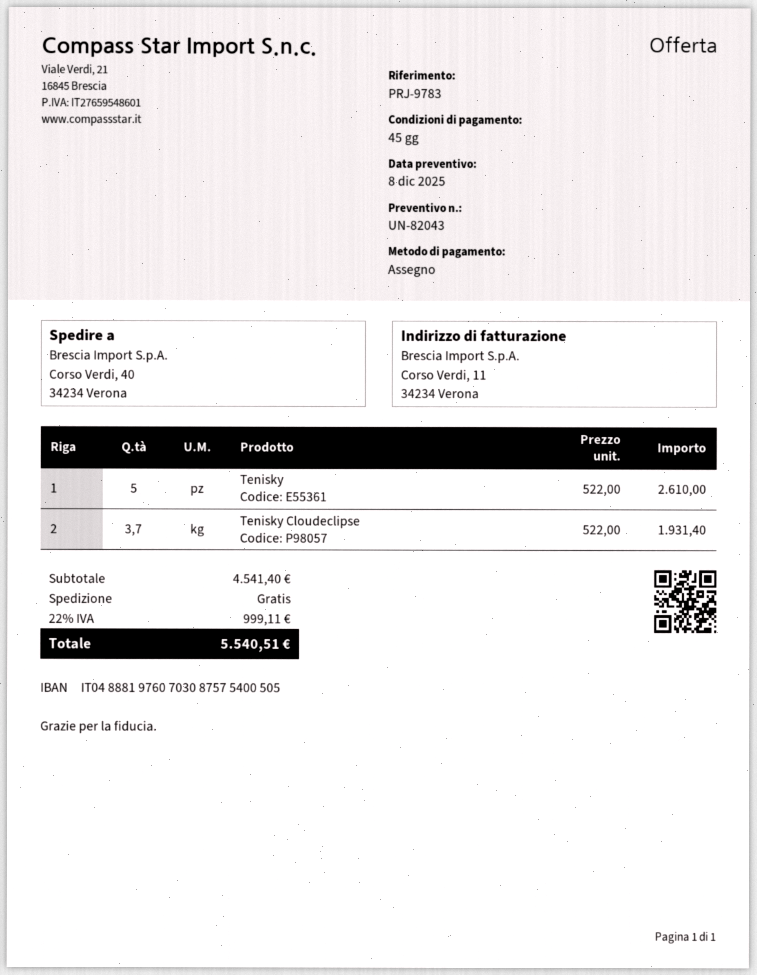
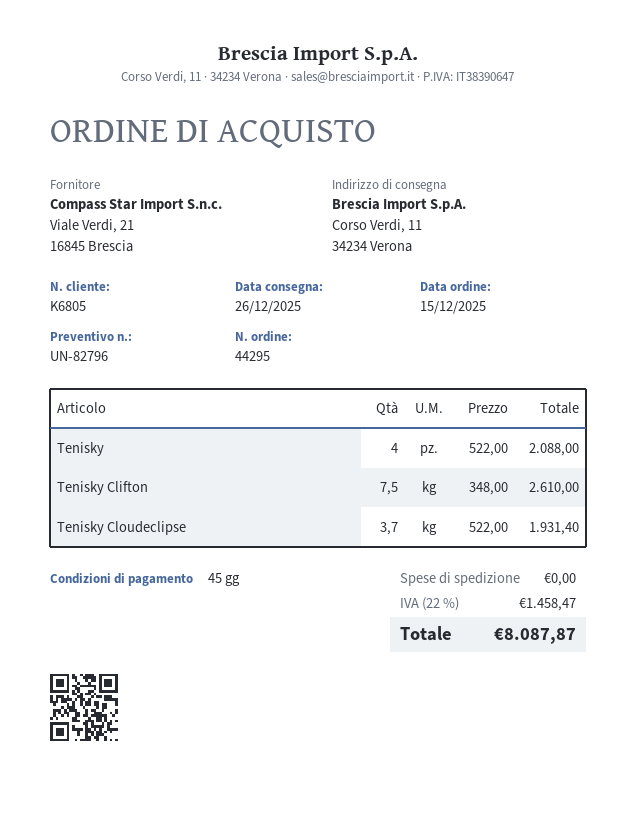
quote number: UN-82043 -> UN-82796
ship to: Corso Verdi, 40, 34234 Verona -> Corso Verdi, 11, 34234 Verona
Tenisky: 5 x 522.00 = 2610.00 -> 4 x 522.00 = 2088.00
Tenisky Clifton: none -> 7.5 x 348.00 = 2610.00
tax: 22% = 999.11 -> 22% = 1458.47
total: 5540.51 -> 8087.87

